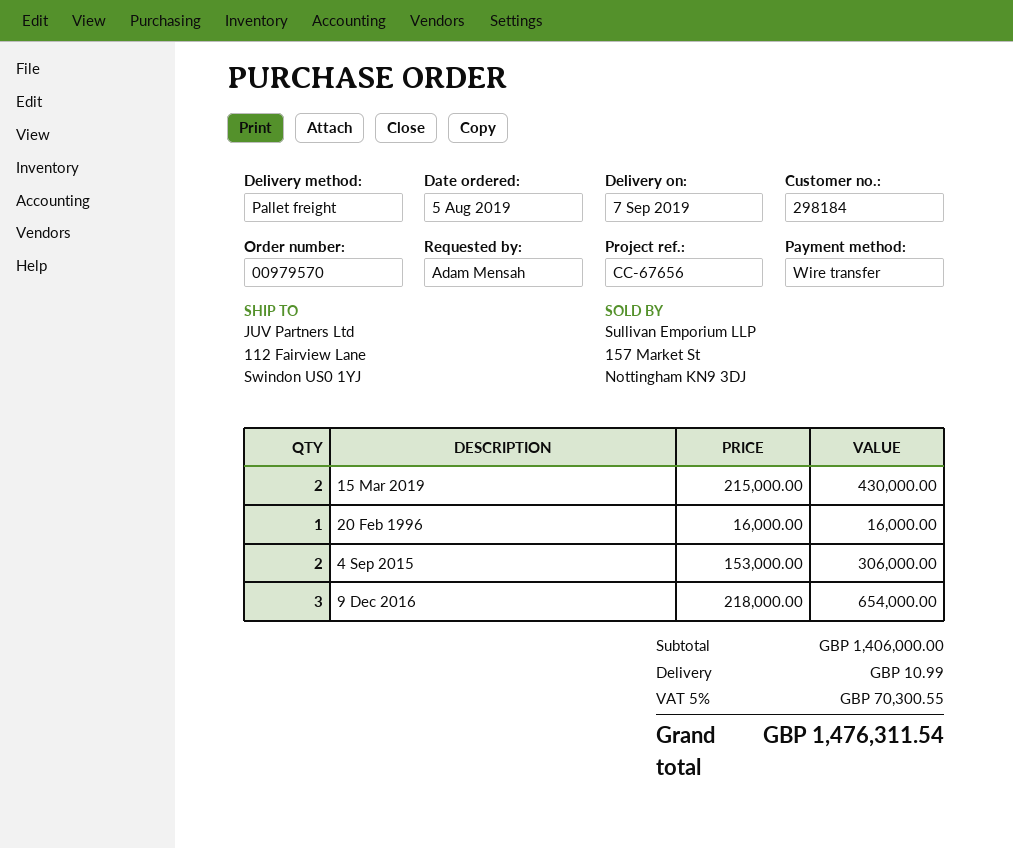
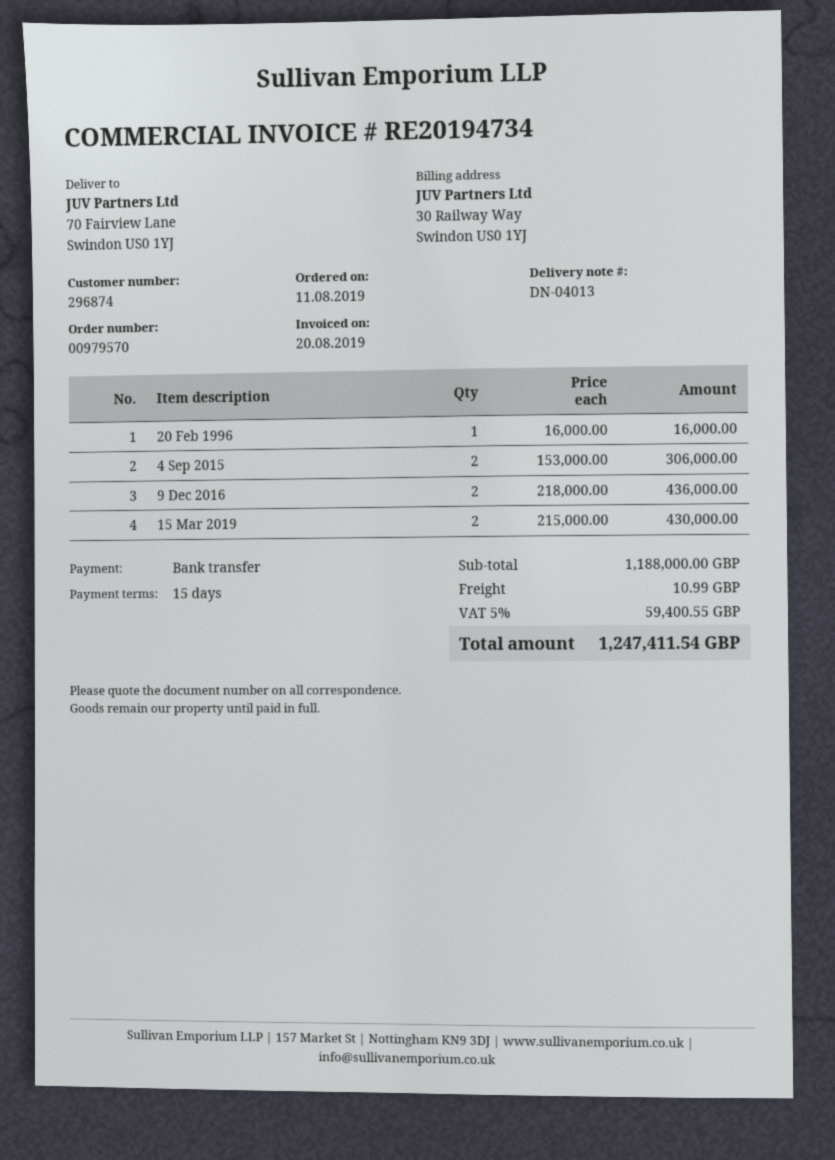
order date: 2019-08-05 -> 2019-08-11
customer number: 298184 -> 296874
ship to: 112 Fairview Lane, Swindon US0 1YJ -> 70 Fairview Lane, Swindon US0 1YJ
9 Dec 2016: 3 x 218000.00 = 654000.00 -> 2 x 218000.00 = 436000.00
subtotal: 1406000.00 -> 1188000.00
tax: 5% = 70300.55 -> 5% = 59400.55
total: 1476311.54 -> 1247411.54

